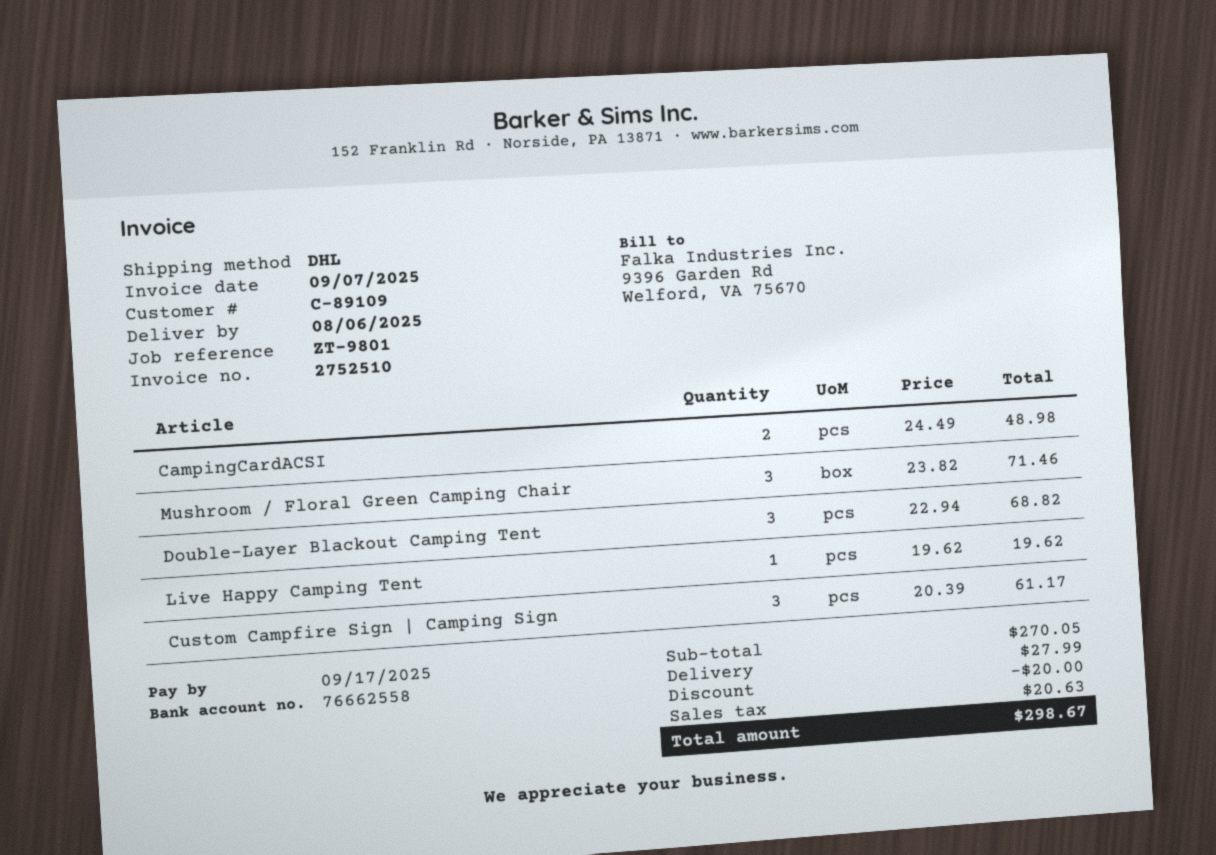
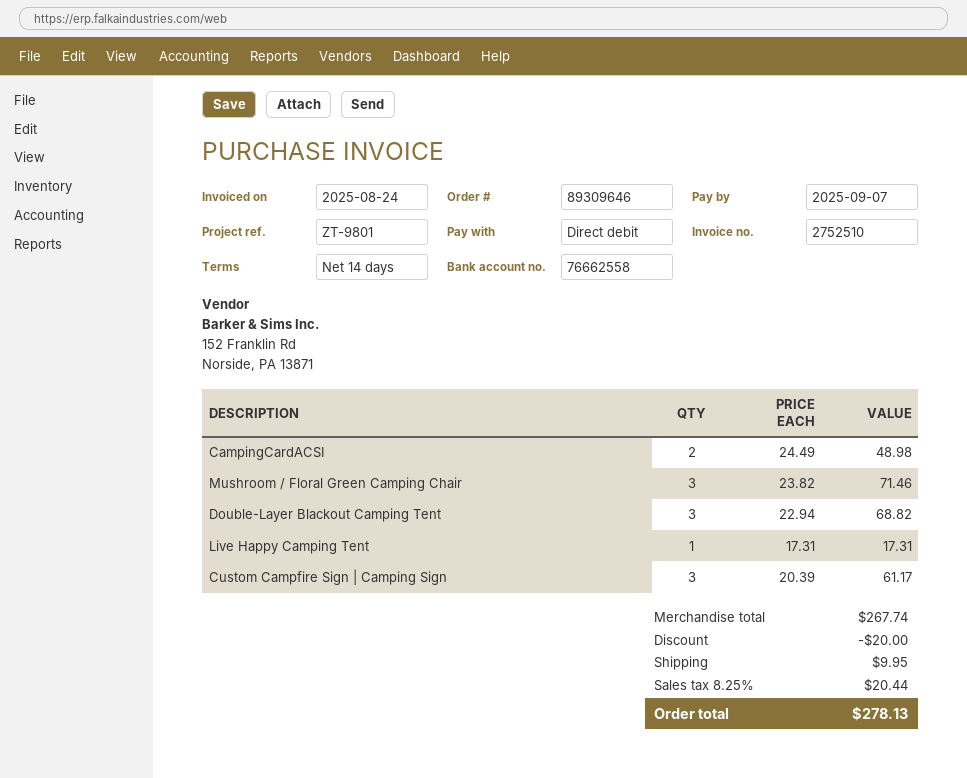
invoice date: 2025-09-07 -> 2025-08-24
due date: 2025-09-17 -> 2025-09-07
Live Happy Camping Tent: 1 x 19.62 = 19.62 -> 1 x 17.31 = 17.31
subtotal: 270.05 -> 267.74
shipping: 27.99 -> 9.95
tax: 20.63 -> 20.44
total: 298.67 -> 278.13

